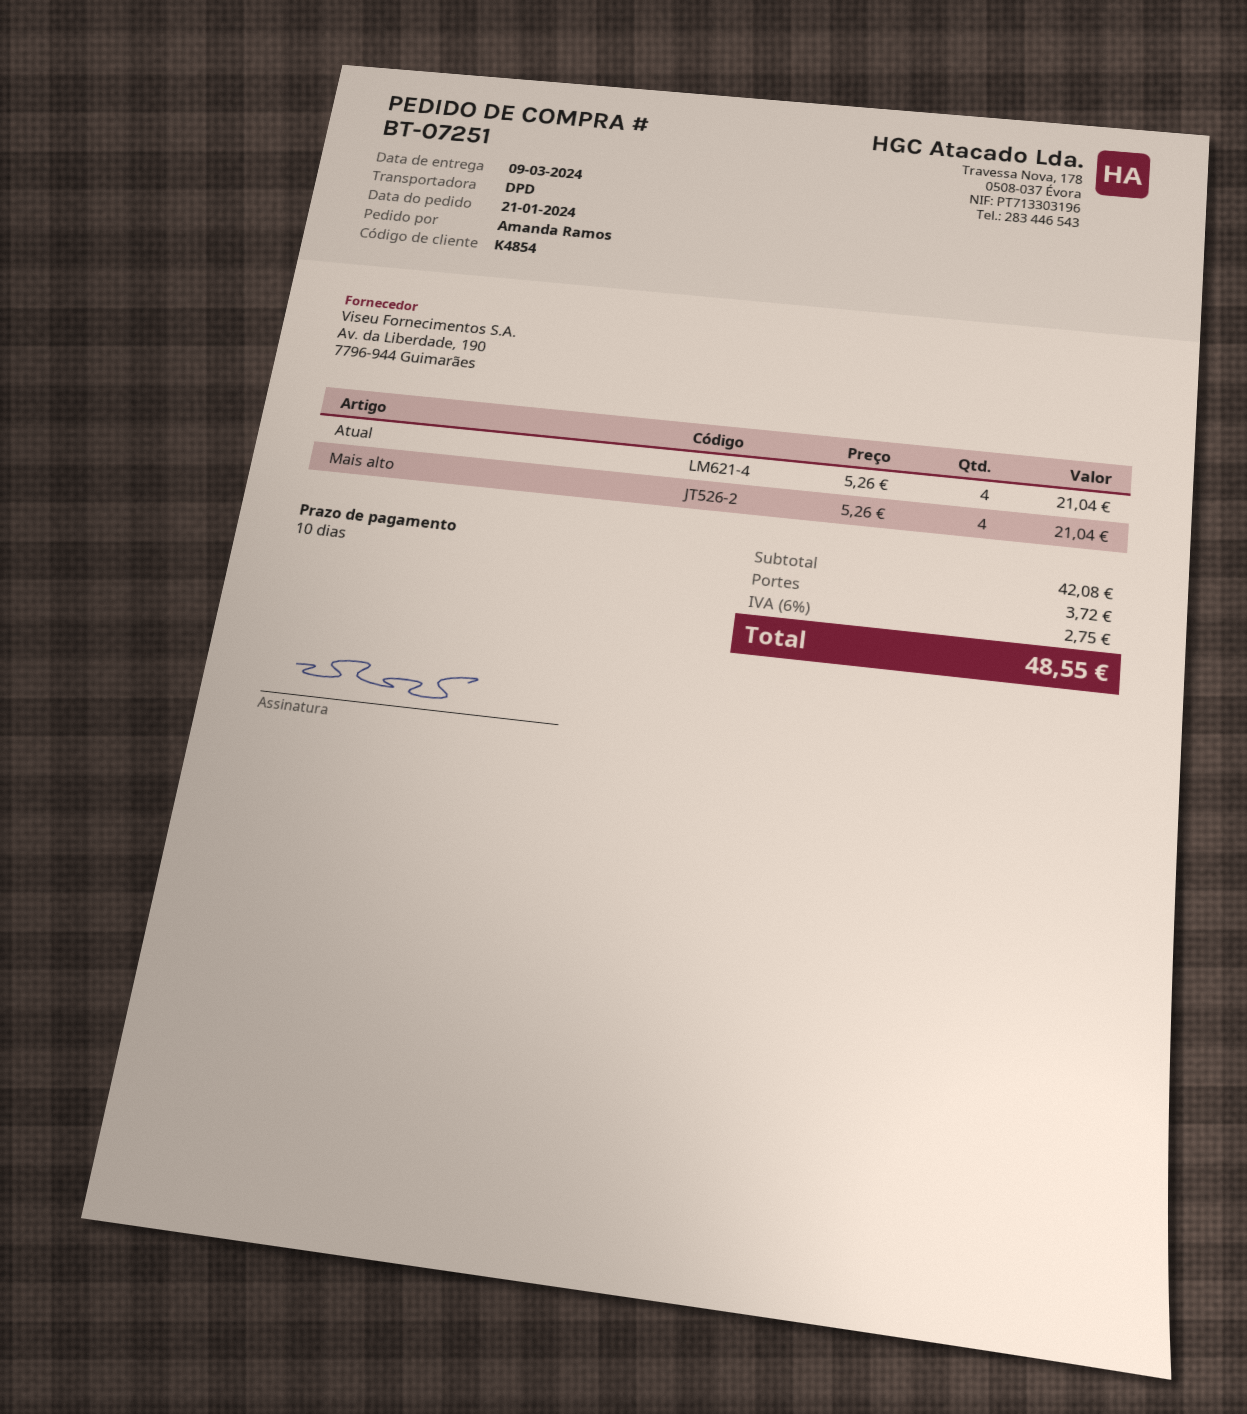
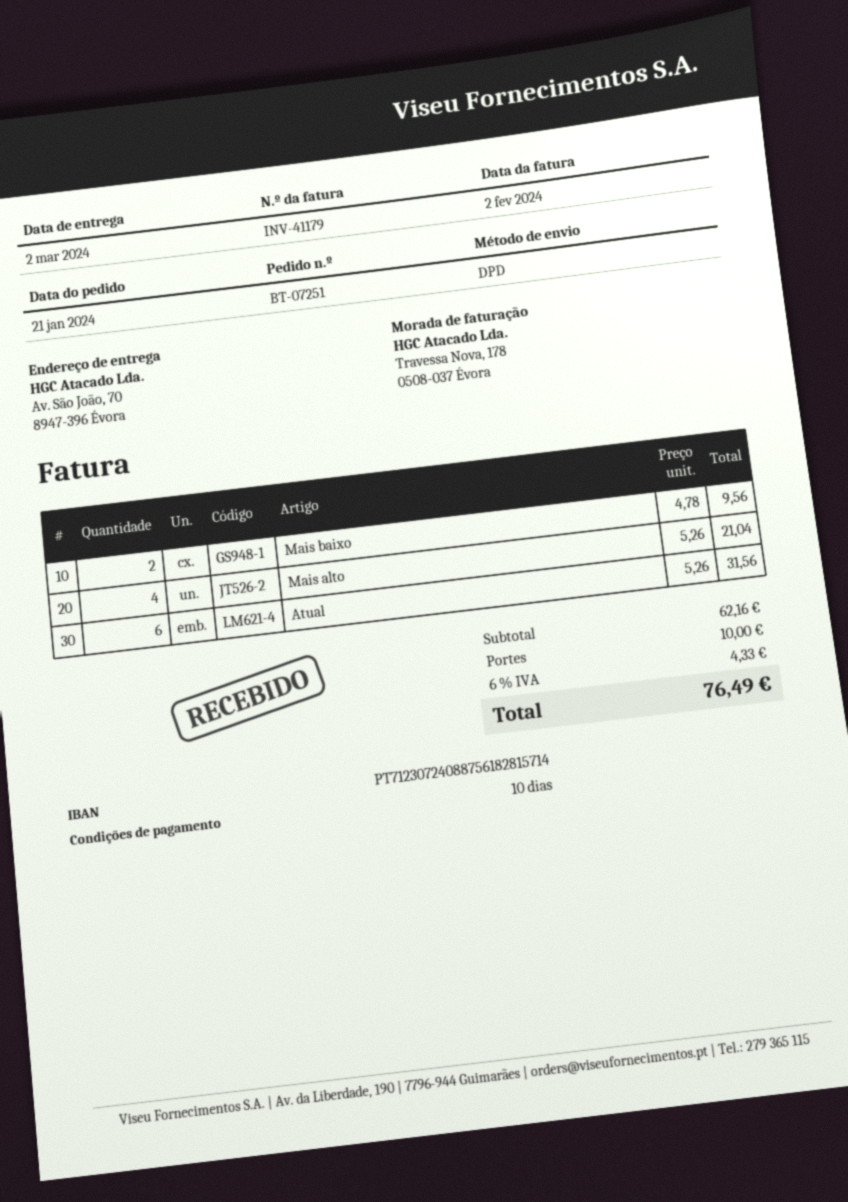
delivery date: 2024-03-09 -> 2024-03-02
Atual: 4 x 5.26 = 21.04 -> 6 x 5.26 = 31.56
Mais baixo: none -> 2 x 4.78 = 9.56
subtotal: 42.08 -> 62.16
shipping: 3.72 -> 10.00
tax: 6% = 2.75 -> 6% = 4.33
total: 48.55 -> 76.49

